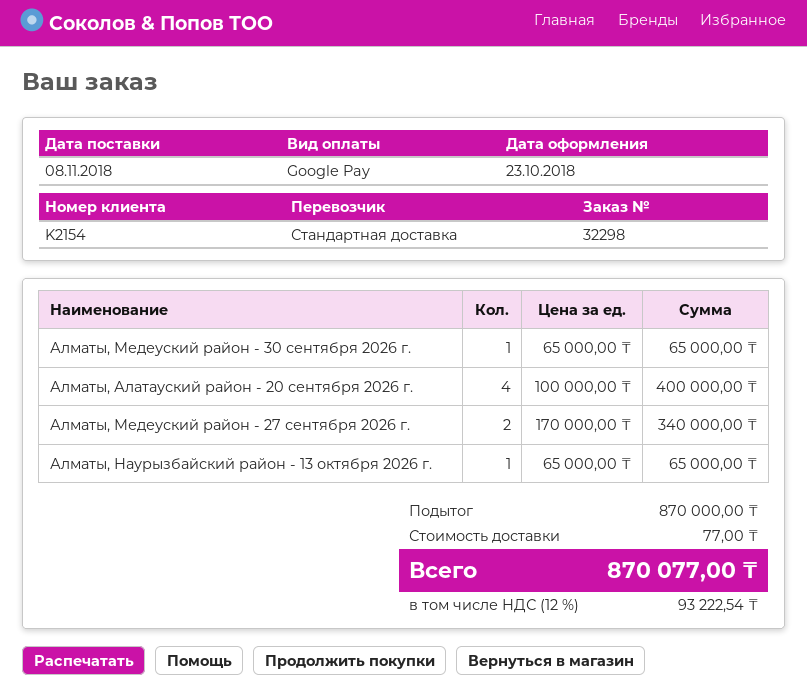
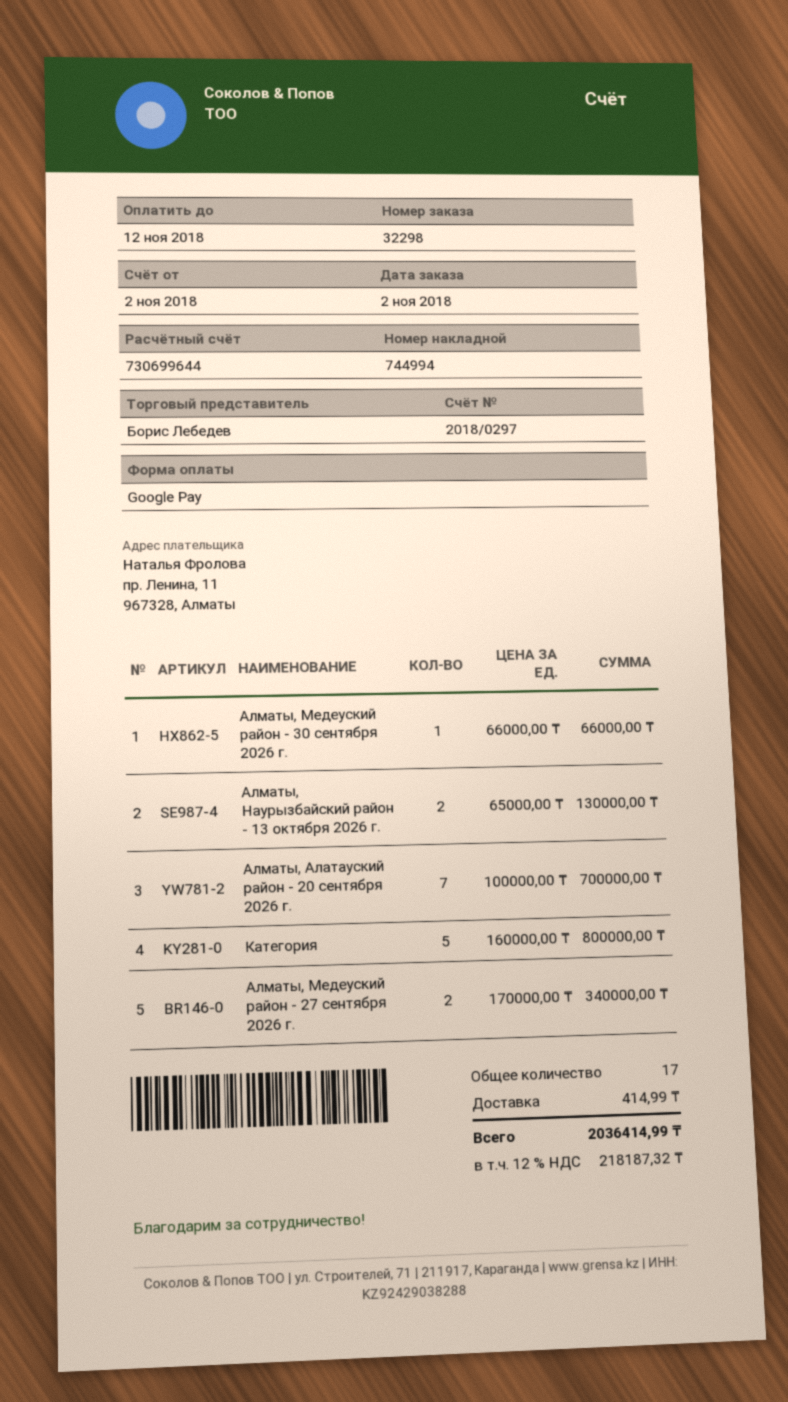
order date: 2018-10-23 -> 2018-11-02
Алматы, Медеуский район - 30 сентября 2026 г.: 1 x 65000.00 = 65000.00 -> 1 x 66000.00 = 66000.00
Алматы, Алатауский район - 20 сентября 2026 г.: 4 x 100000.00 = 400000.00 -> 7 x 100000.00 = 700000.00
Алматы, Наурызбайский район - 13 октября 2026 г.: 1 x 65000.00 = 65000.00 -> 2 x 65000.00 = 130000.00
Категория: none -> 5 x 160000.00 = 800000.00
shipping: 77.00 -> 414.99
tax: 12% = 93222.54 -> 12% = 218187.32
total: 870077.00 -> 2036414.99

